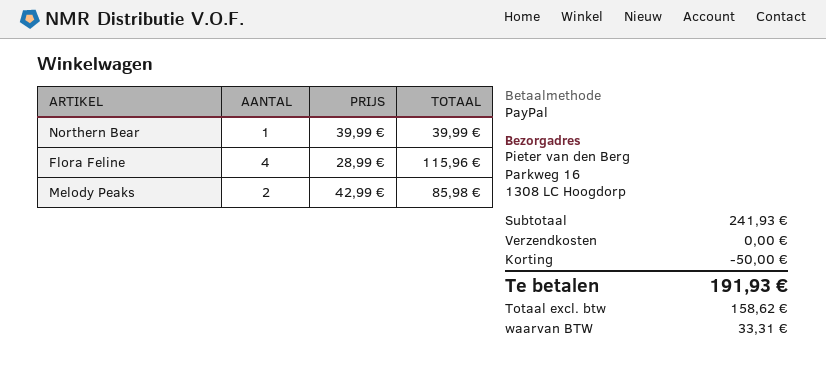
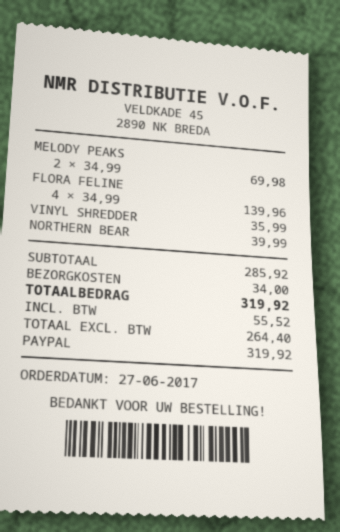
Flora Feline: 4 x 28.99 = 115.96 -> 4 x 34.99 = 139.96
Melody Peaks: 2 x 42.99 = 85.98 -> 2 x 34.99 = 69.98
VINYL SHREDDER: none -> 1 x 35.99 = 35.99
subtotal: 241.93 -> 285.92
discount: 50.00 -> none
shipping: 0.00 -> 34.00
net: 158.62 -> 264.40
tax: 33.31 -> 55.52
total: 191.93 -> 319.92

